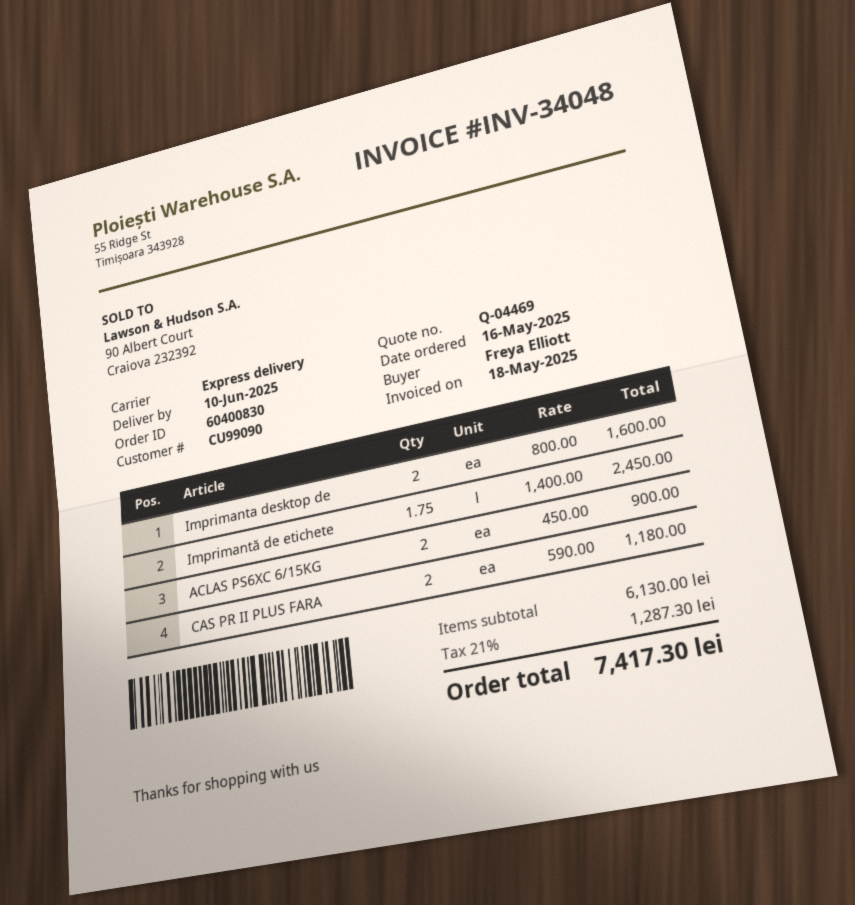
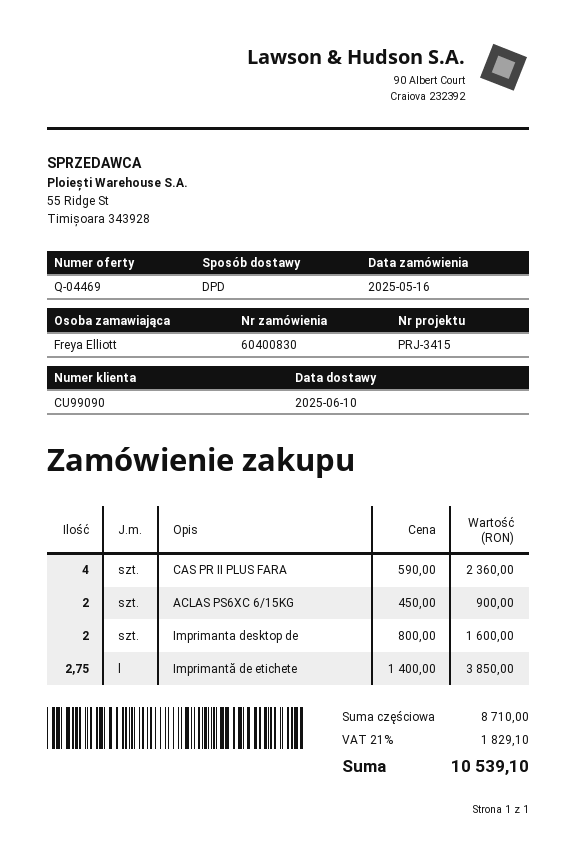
shipping method: express -> DPD
Imprimantă de etichete: 1.75 x 1400.00 = 2450.00 -> 2.75 x 1400.00 = 3850.00
CAS PR II PLUS FARA: 2 x 590.00 = 1180.00 -> 4 x 590.00 = 2360.00
subtotal: 6130.00 -> 8710.00
tax: 21% = 1287.30 -> 21% = 1829.10
total: 7417.30 -> 10539.10

